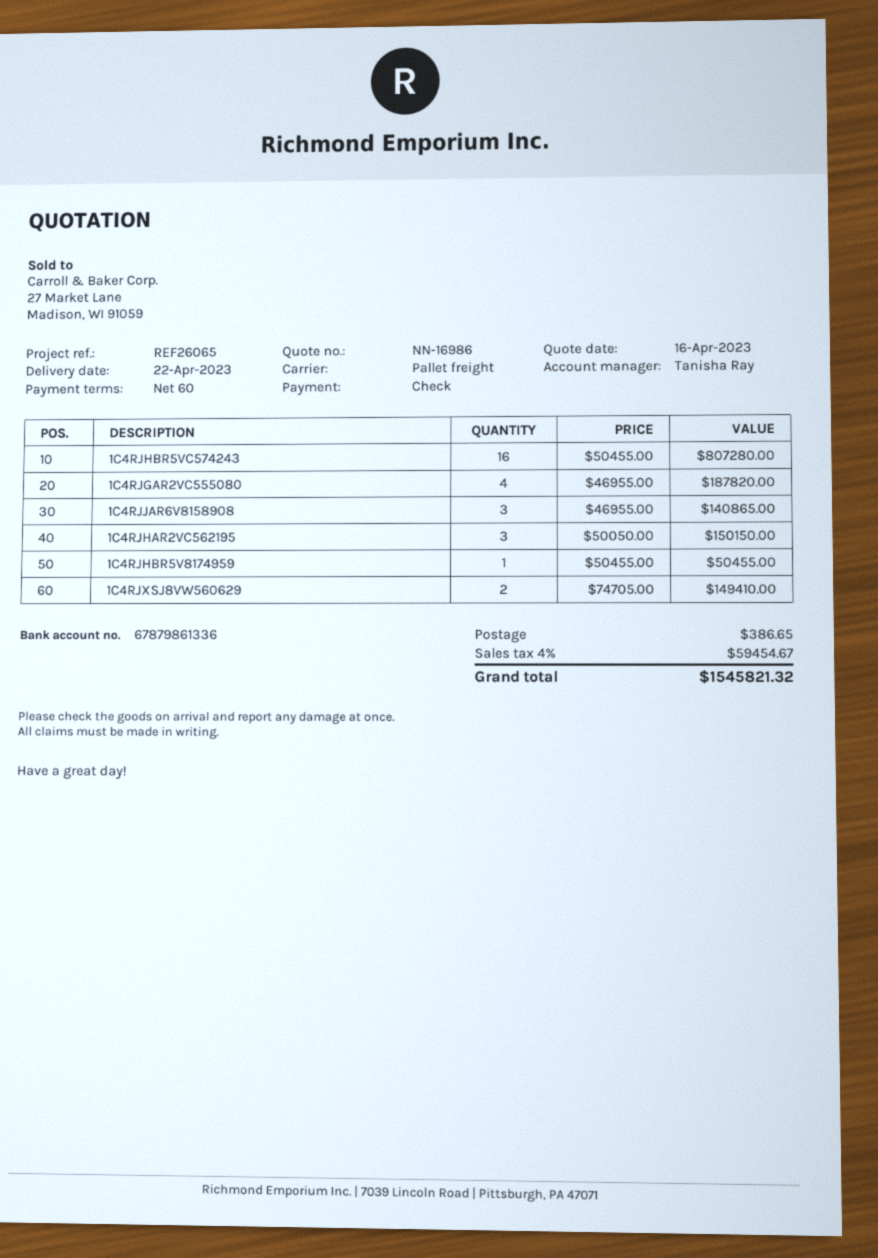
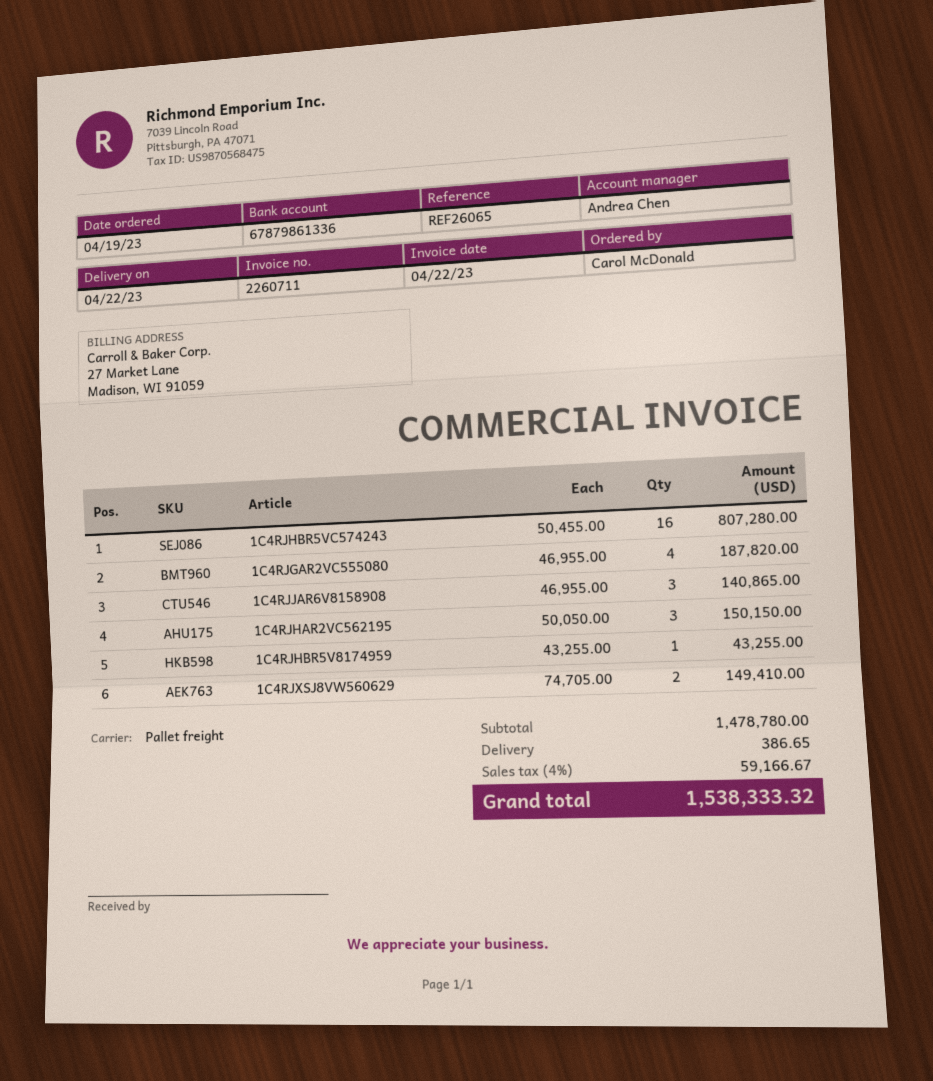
sales rep: Tanisha Ray -> Andrea Chen
1C4RJHBR5V8174959: 1 x 50455.00 = 50455.00 -> 1 x 43255.00 = 43255.00
tax: 4% = 59454.67 -> 4% = 59166.67
total: 1545821.32 -> 1538333.32

